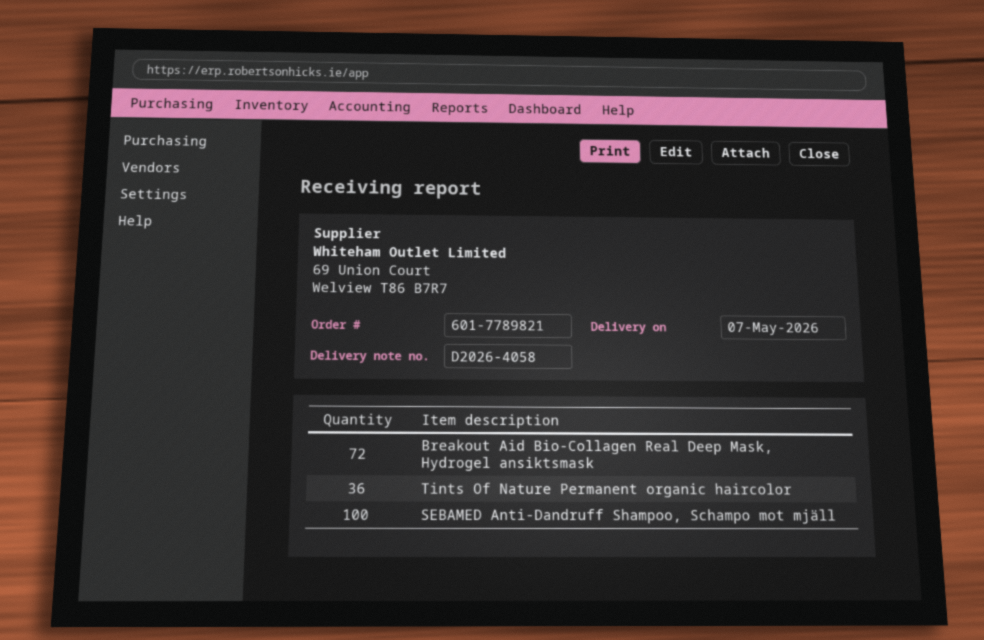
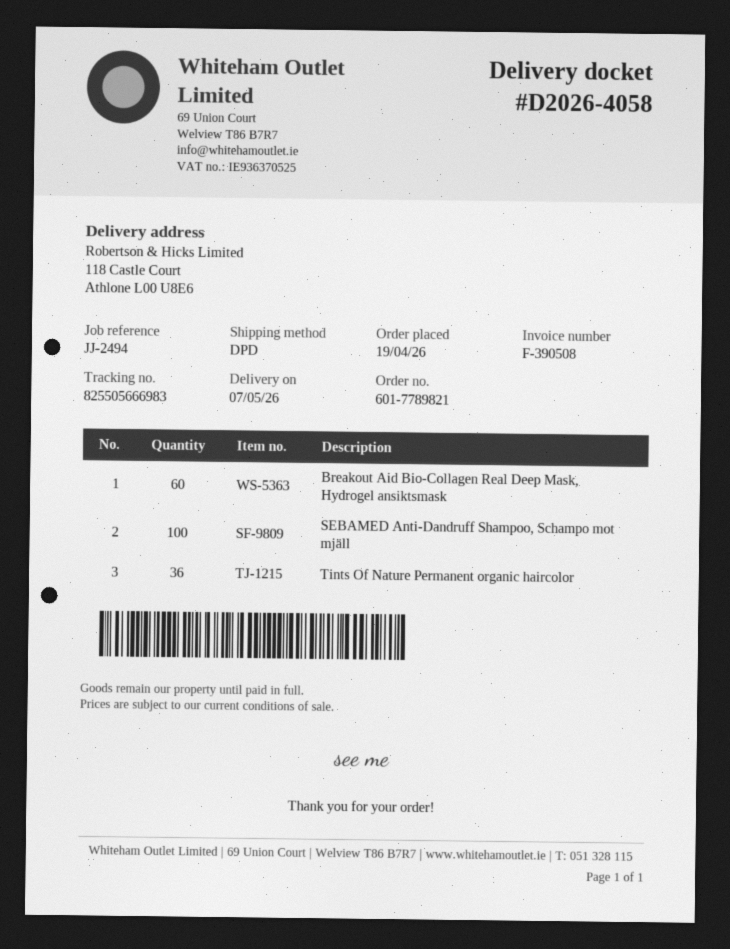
Breakout Aid Bio-Collagen Real Deep Mask, Hydrogel ansiktsmask: 72 -> 60

